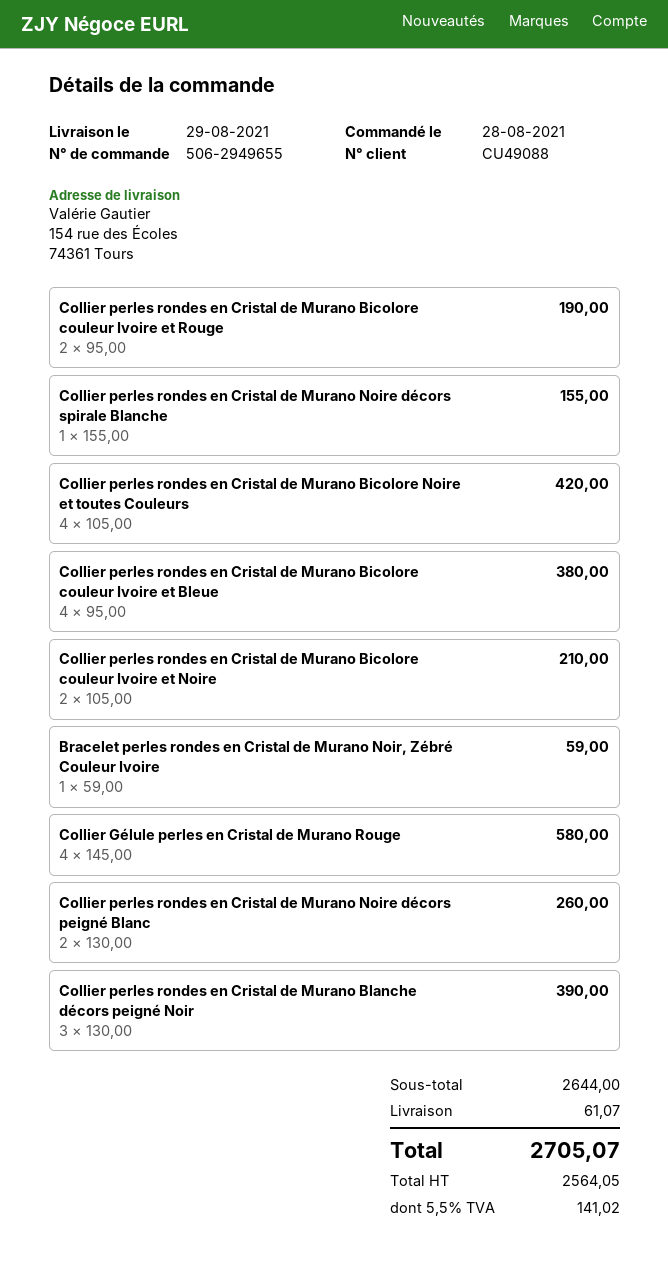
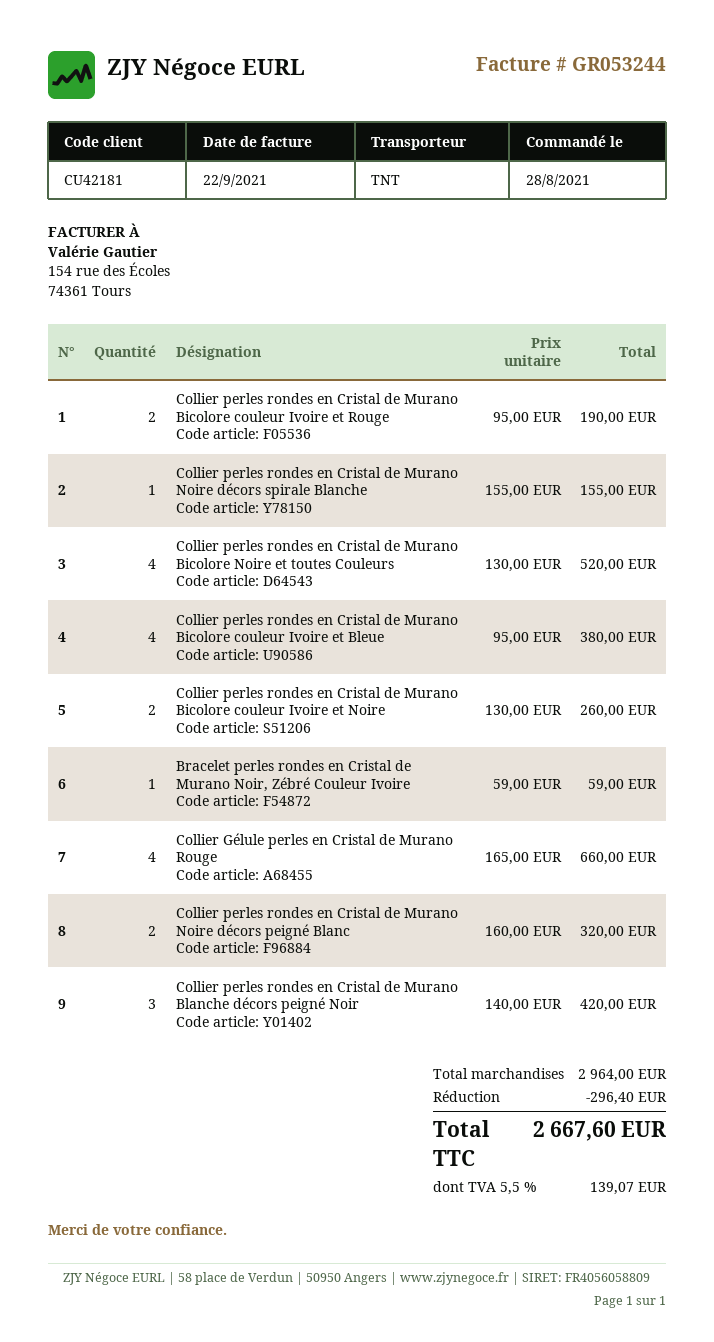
customer number: CU49088 -> CU42181
Collier perles rondes en Cristal de Murano Bicolore Noire et toutes Couleurs: 4 x 105.00 = 420.00 -> 4 x 130.00 = 520.00
Collier perles rondes en Cristal de Murano Bicolore couleur Ivoire et Noire: 2 x 105.00 = 210.00 -> 2 x 130.00 = 260.00
Collier Gélule perles en Cristal de Murano Rouge: 4 x 145.00 = 580.00 -> 4 x 165.00 = 660.00
Collier perles rondes en Cristal de Murano Noire décors peigné Blanc: 2 x 130.00 = 260.00 -> 2 x 160.00 = 320.00
Collier perles rondes en Cristal de Murano Blanche décors peigné Noir: 3 x 130.00 = 390.00 -> 3 x 140.00 = 420.00
subtotal: 2644.00 -> 2964.00
discount: none -> 296.40
shipping: 61.07 -> none
tax: 5.5% = 141.02 -> 5.5% = 139.07
total: 2705.07 -> 2667.60

